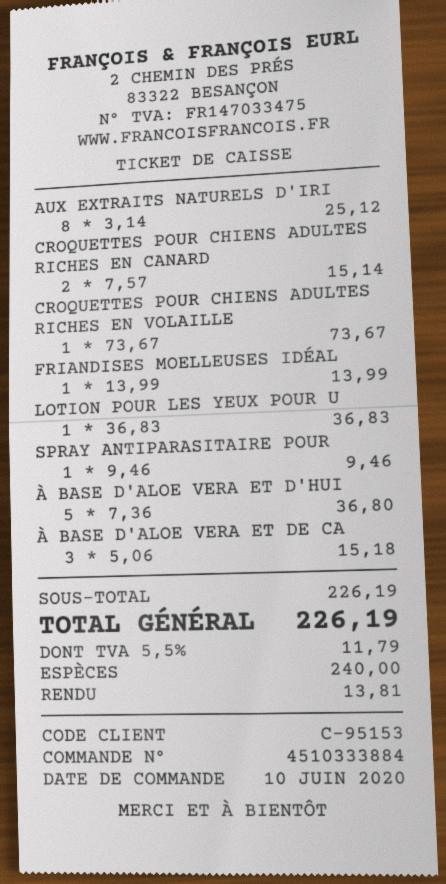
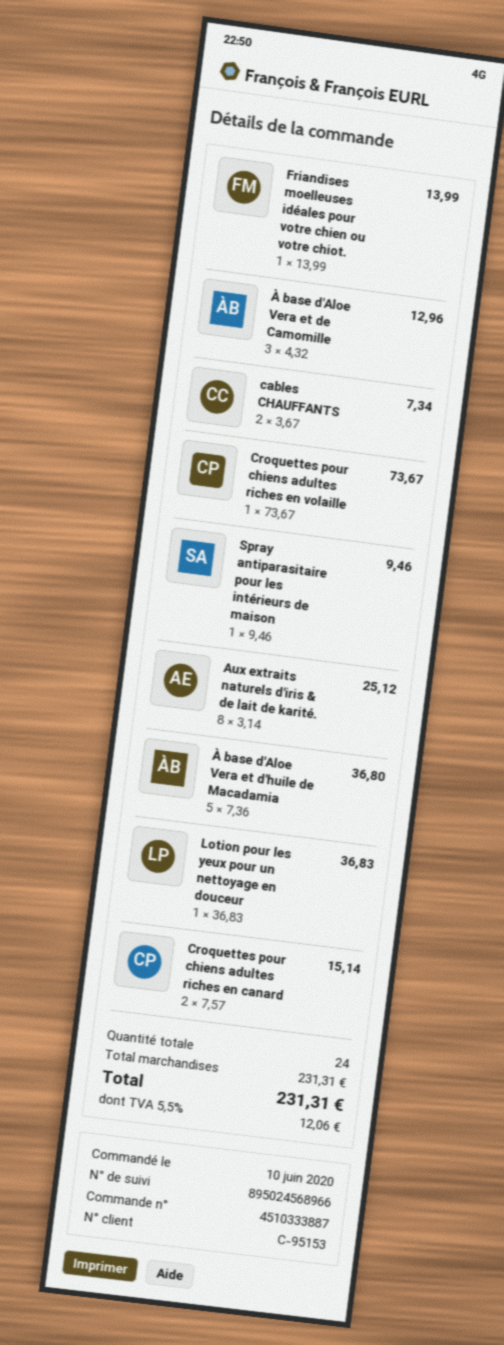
order number: 4510333884 -> 4510333887
À BASE D'ALOE VERA ET DE CA: 3 x 5.06 = 15.18 -> 3 x 4.32 = 12.96
cables CHAUFFANTS: none -> 2 x 3.67 = 7.34
subtotal: 226.19 -> 231.31
tax: 5.5% = 11.79 -> 5.5% = 12.06
total: 226.19 -> 231.31

